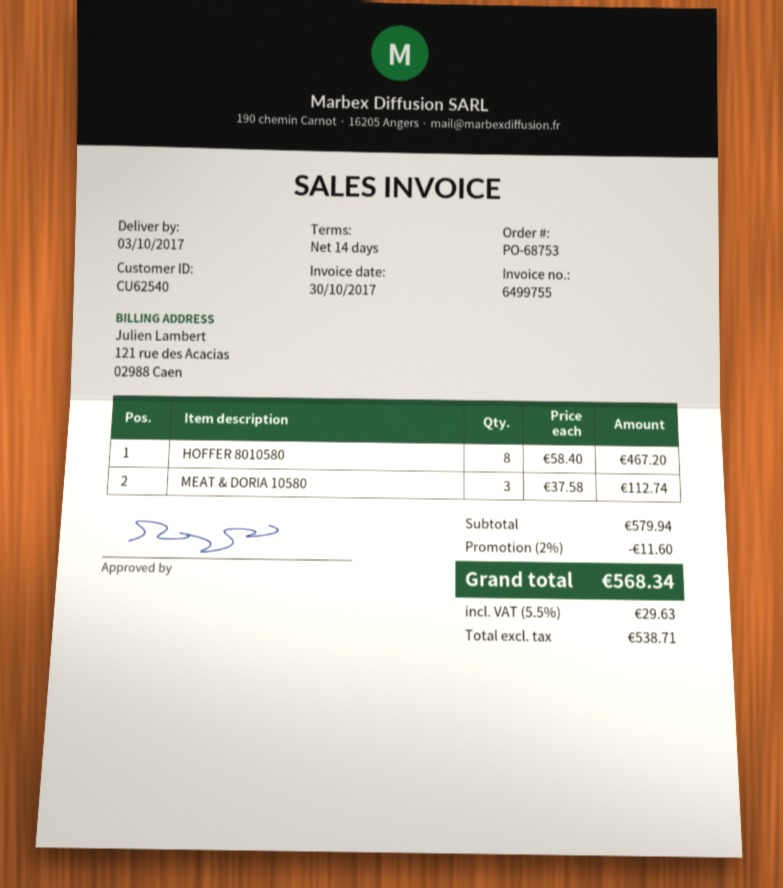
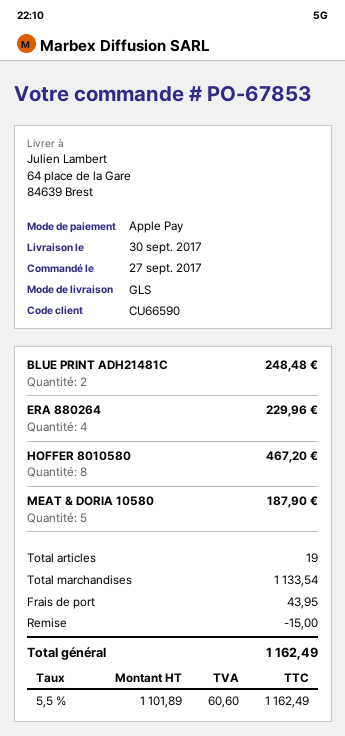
order number: PO-68753 -> PO-67853
delivery date: 2017-10-03 -> 2017-09-30
customer number: CU62540 -> CU66590
MEAT & DORIA 10580: 3 for 112.74 -> 5 for 187.90
BLUE PRINT ADH21481C: none -> 2 for 248.48
ERA 880264: none -> 4 for 229.96
subtotal: 579.94 -> 1133.54
discount: 11.60 -> 15.00
shipping: none -> 43.95
net: 538.71 -> 1101.89
tax: 5.5% = 29.63 -> 5.5% = 60.60
total: 568.34 -> 1162.49

